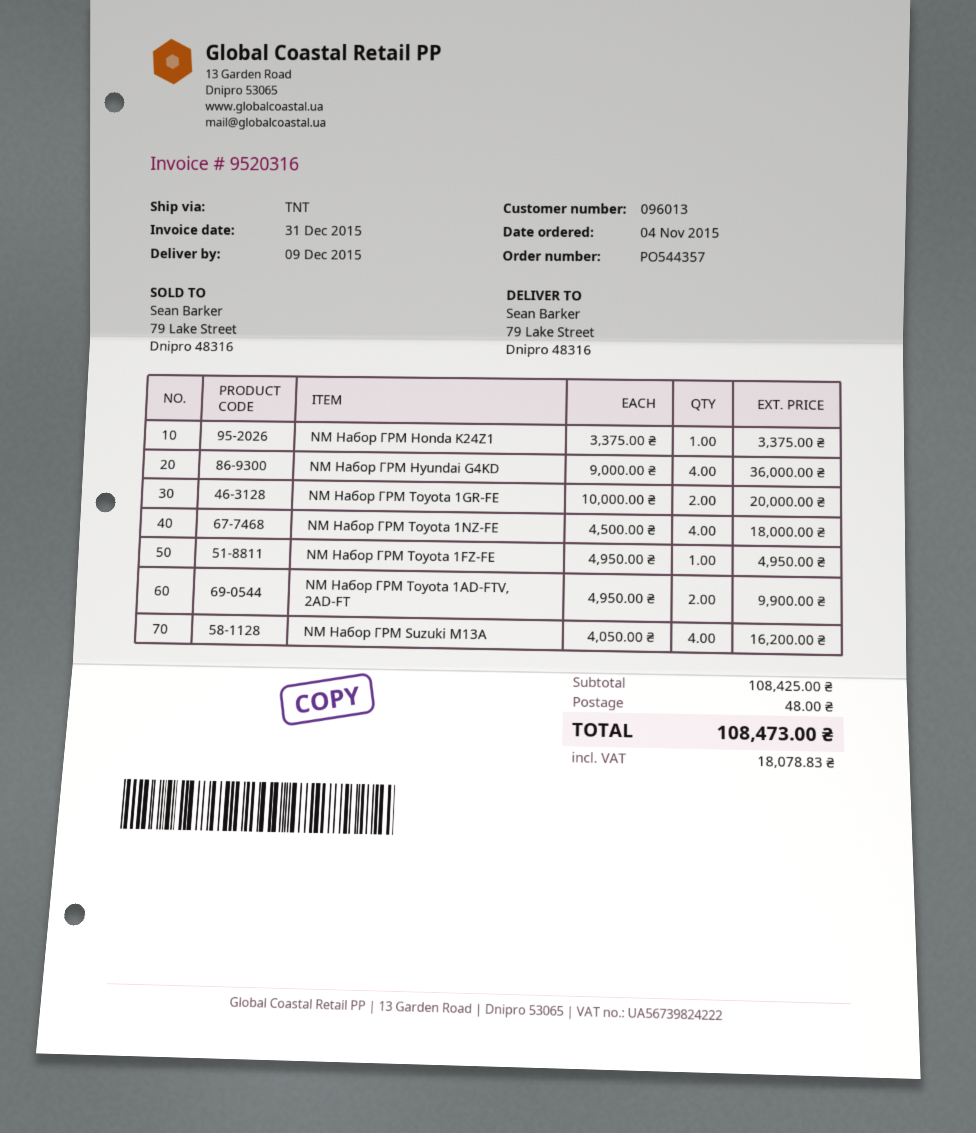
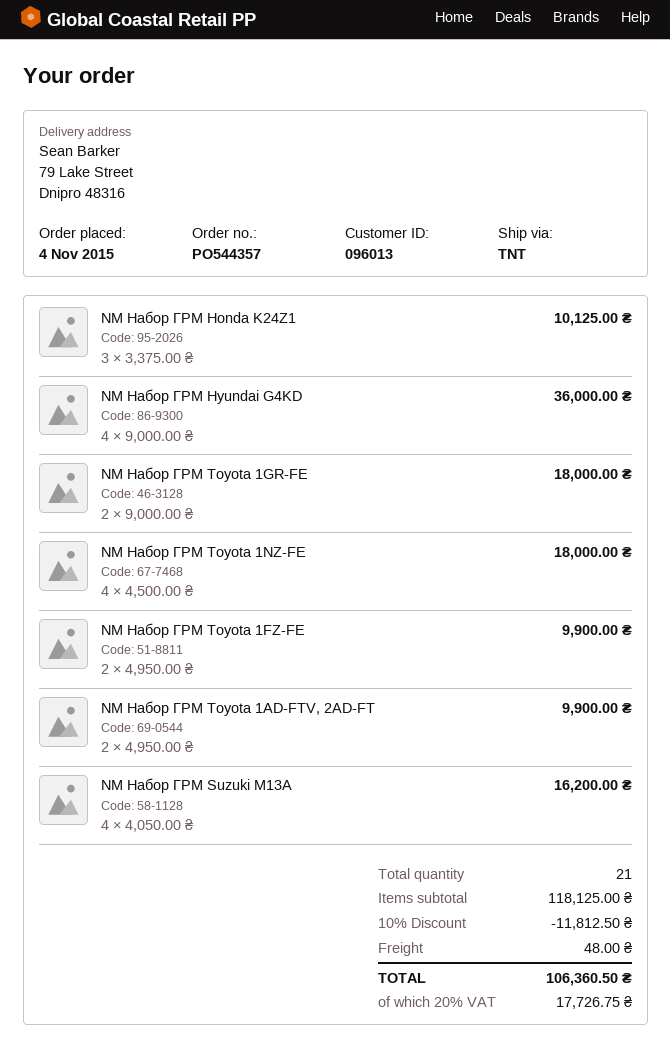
NM Набор ГРМ Honda K24Z1: 1 x 3375.00 = 3375.00 -> 3 x 3375.00 = 10125.00
NM Набор ГРМ Toyota 1GR-FE: 2 x 10000.00 = 20000.00 -> 2 x 9000.00 = 18000.00
NM Набор ГРМ Toyota 1FZ-FE: 1 x 4950.00 = 4950.00 -> 2 x 4950.00 = 9900.00
subtotal: 108425.00 -> 118125.00
discount: none -> 10% = 11812.50
tax: 18078.83 -> 17726.75
total: 108473.00 -> 106360.50

